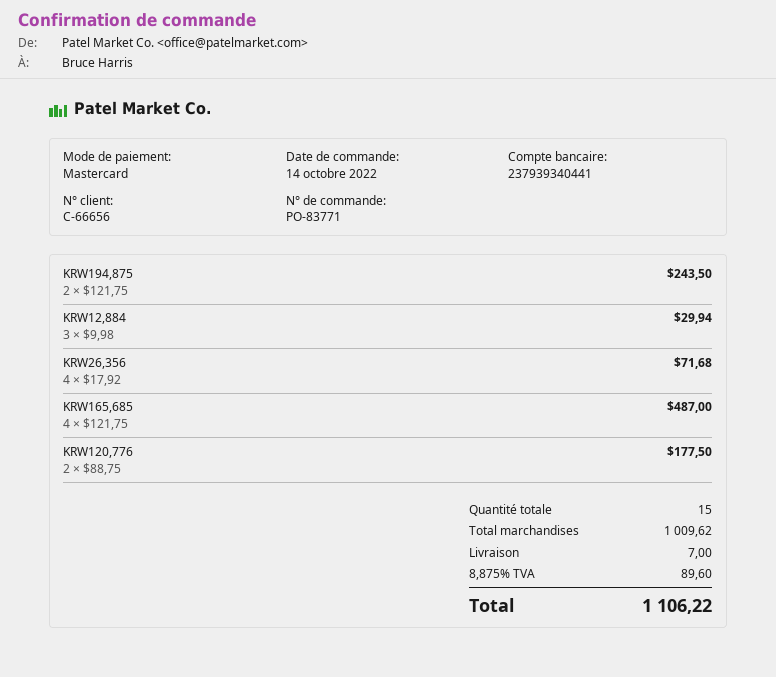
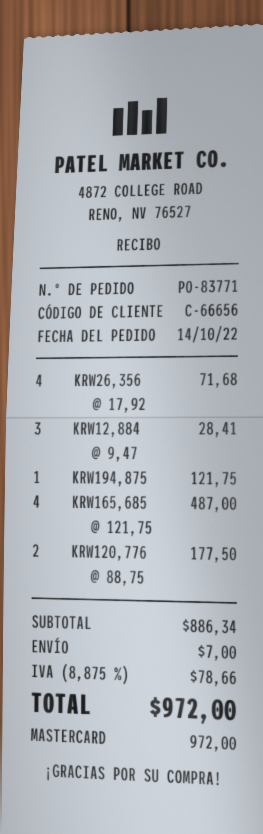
KRW194,875: 2 x 121.75 = 243.50 -> 1 x 121.75 = 121.75
KRW12,884: 3 x 9.98 = 29.94 -> 3 x 9.47 = 28.41
subtotal: 1009.62 -> 886.34
tax: 8.875% = 89.60 -> 8.875% = 78.66
total: 1106.22 -> 972.00

